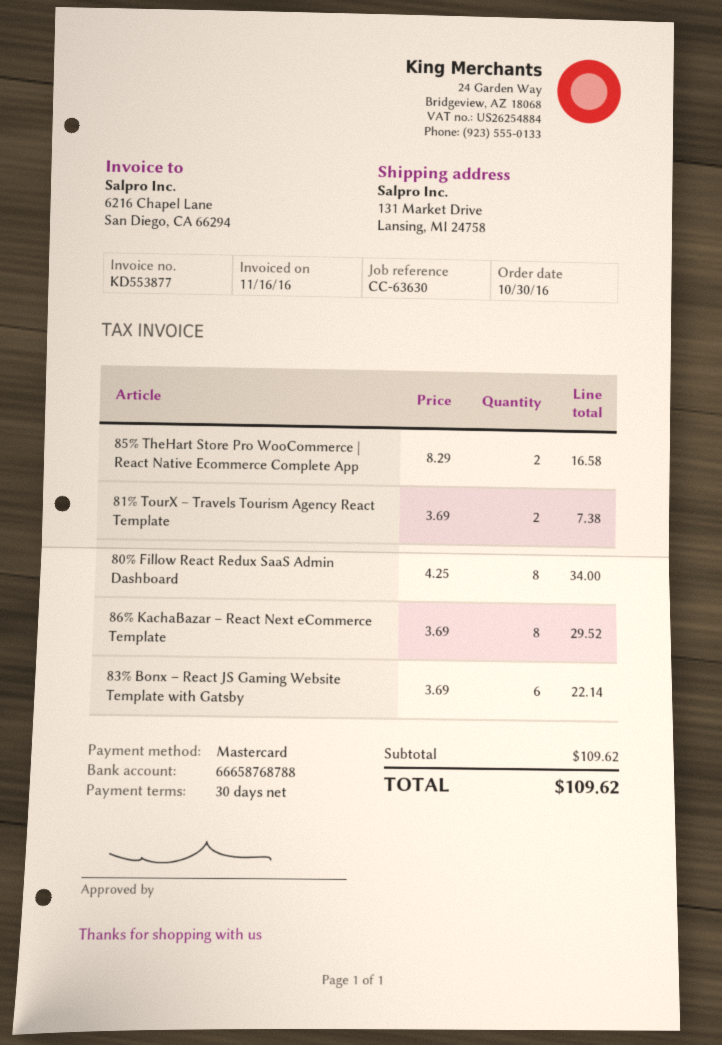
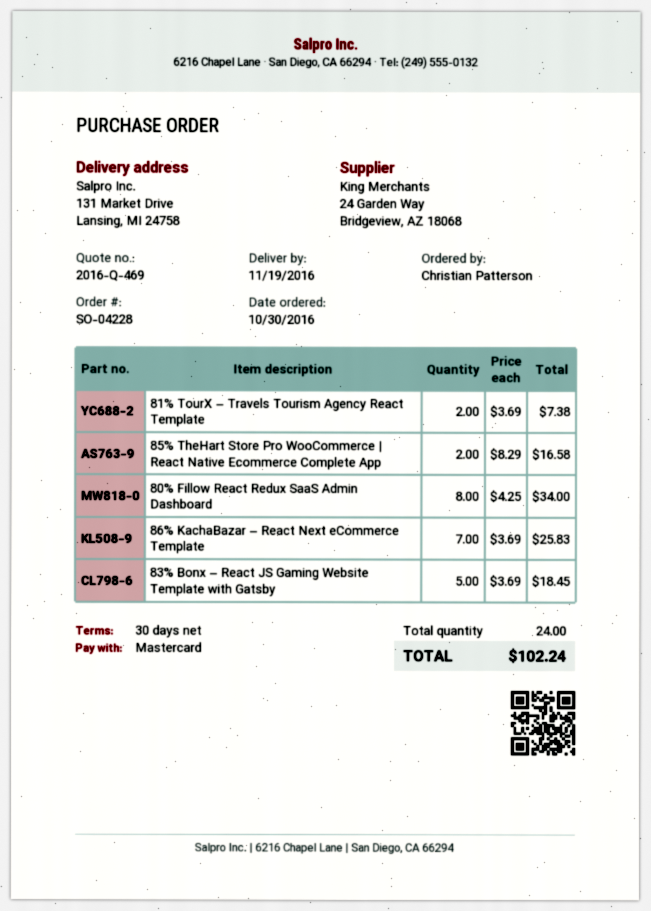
86% KachaBazar – React Next eCommerce Template: 8 x 3.69 = 29.52 -> 7 x 3.69 = 25.83
83% Bonx – React JS Gaming Website Template with Gatsby: 6 x 3.69 = 22.14 -> 5 x 3.69 = 18.45
total: 109.62 -> 102.24

